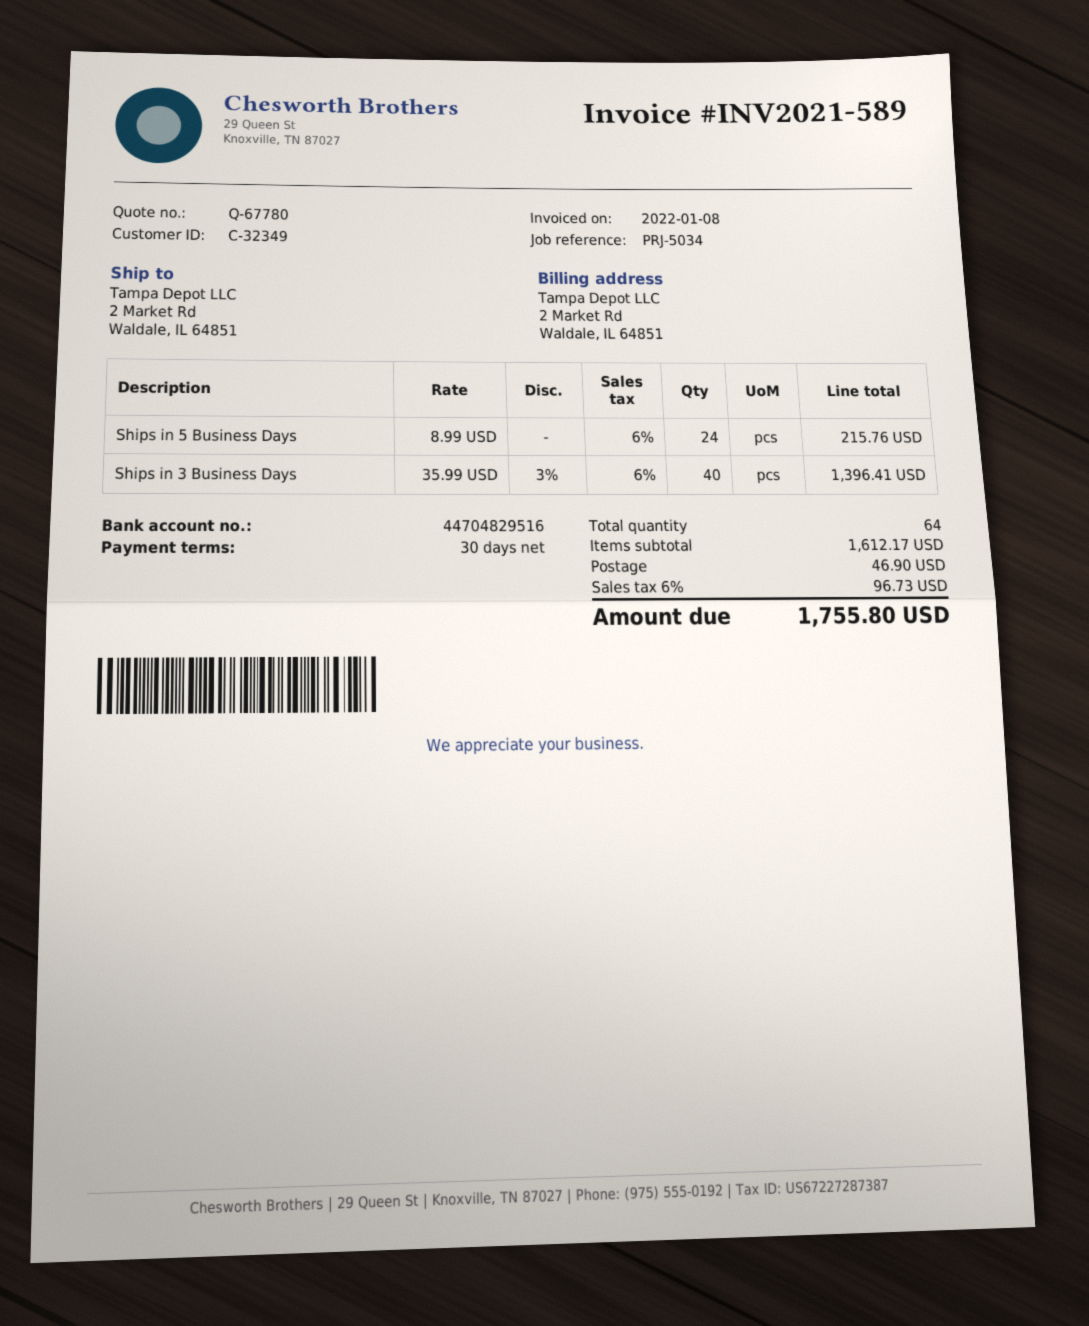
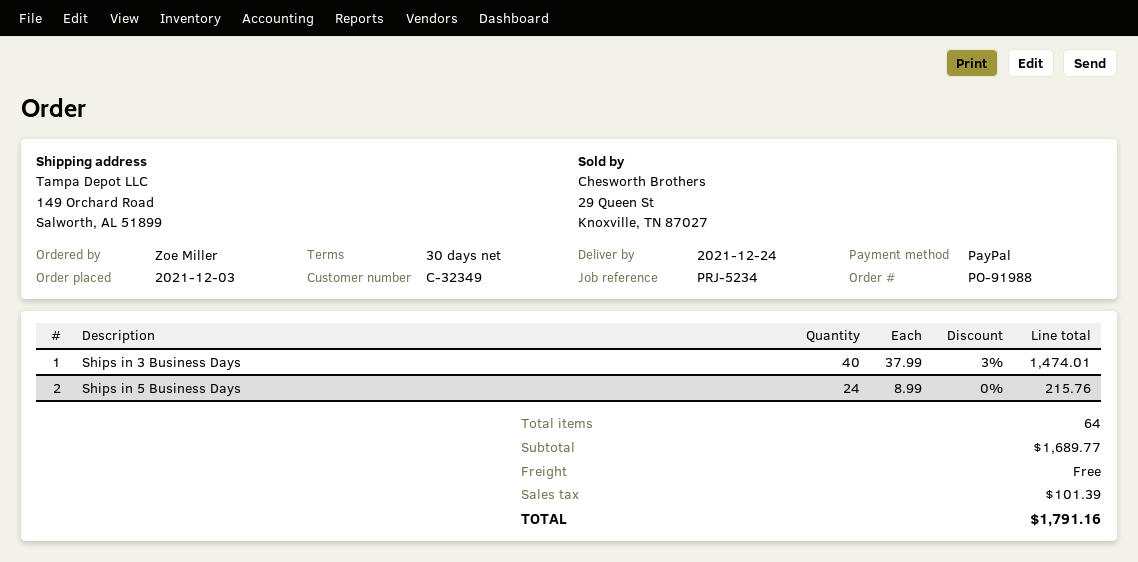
reference: PRJ-5034 -> PRJ-5234
ship to: 2 Market Rd, Waldale, IL 64851 -> 149 Orchard Road, Salworth, AL 51899
Ships in 3 Business Days: 40 x 35.99 - 3% = 1396.41 -> 40 x 37.99 - 3% = 1474.01
subtotal: 1612.17 -> 1689.77
shipping: 46.90 -> 0.00
tax: 96.73 -> 101.39
total: 1755.80 -> 1791.16

